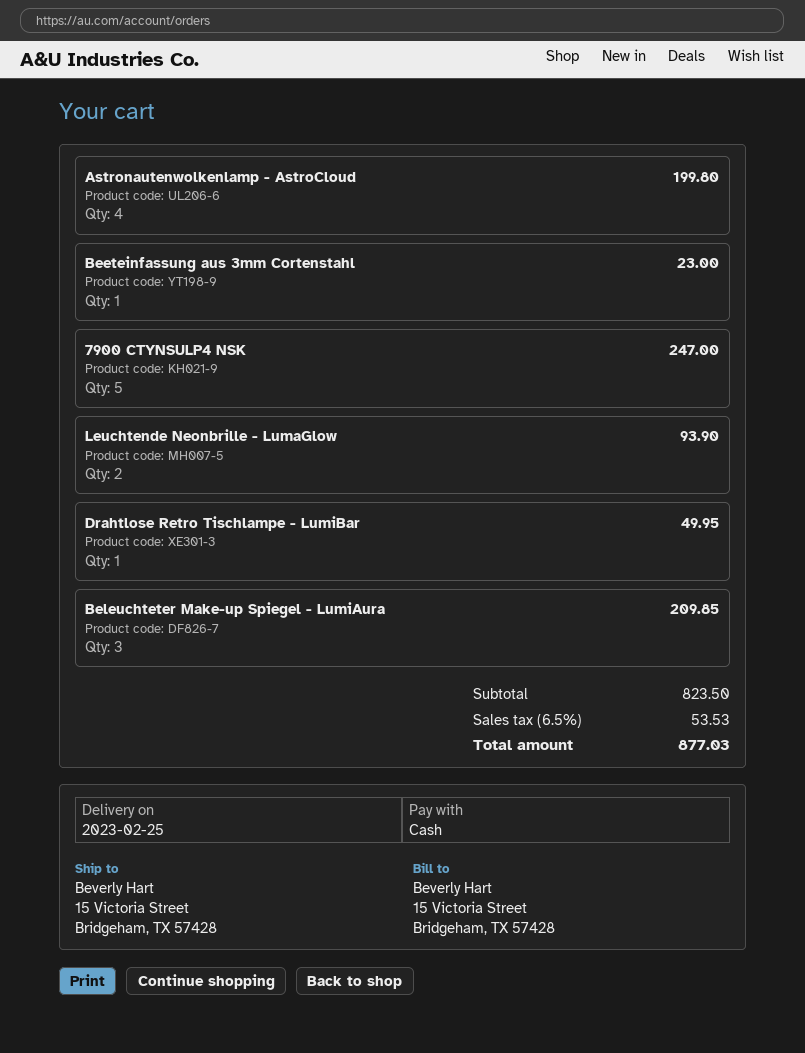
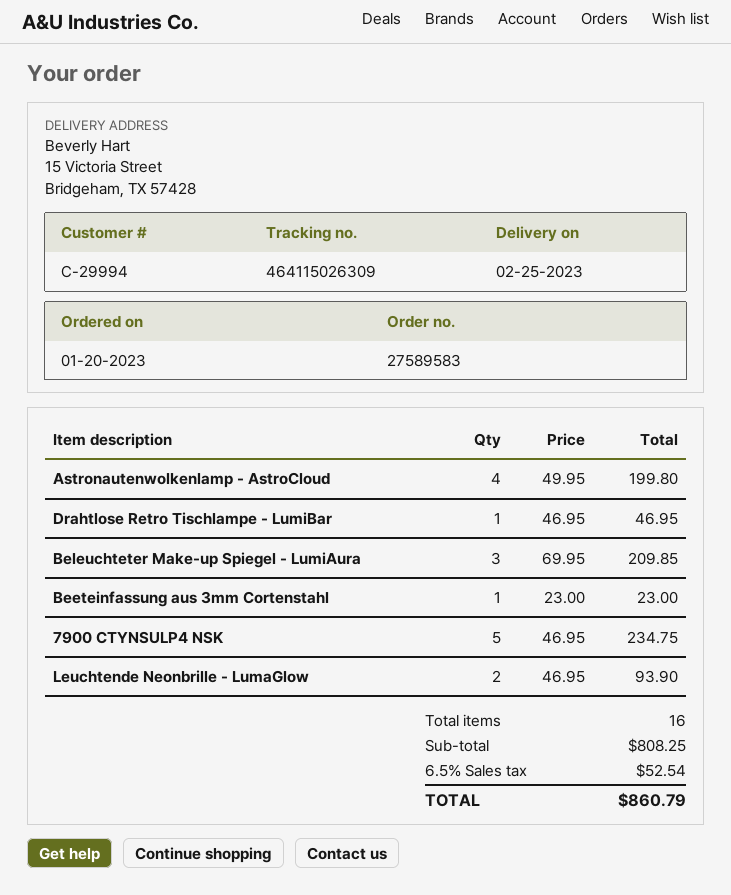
7900 CTYNSULP4 NSK: 5 for 247.00 -> 5 for 234.75
Drahtlose Retro Tischlampe - LumiBar: 1 for 49.95 -> 1 for 46.95
subtotal: 823.50 -> 808.25
tax: 6.5% = 53.53 -> 6.5% = 52.54
total: 877.03 -> 860.79

